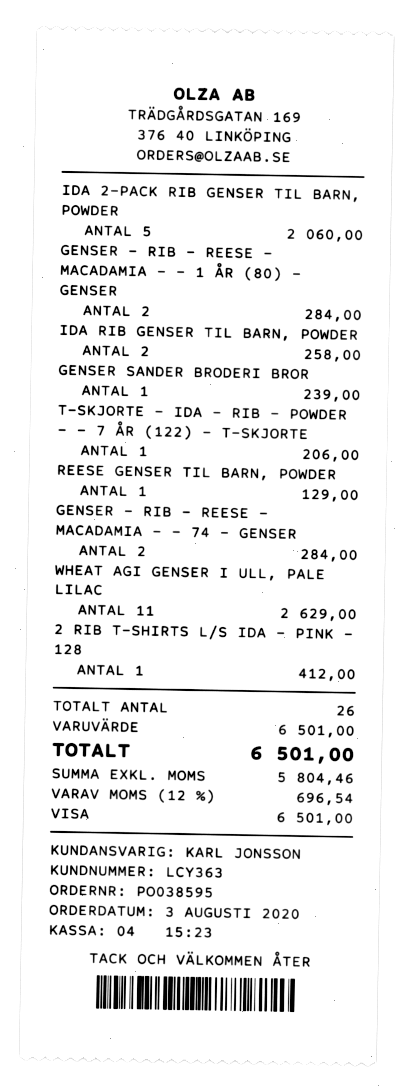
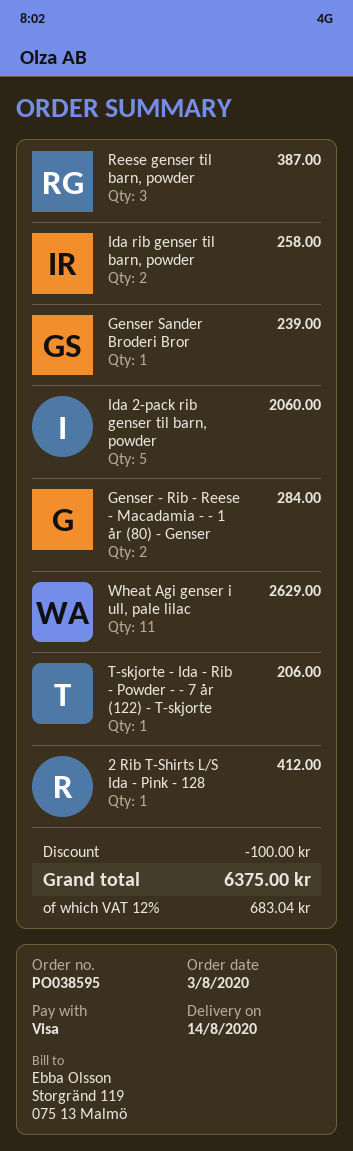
REESE GENSER TIL BARN, POWDER: 1 for 129.00 -> 3 for 387.00
GENSER - RIB - REESE - MACADAMIA - - 74 - GENSER: 2 for 284.00 -> none
discount: none -> 100.00
tax: 12% = 696.54 -> 12% = 683.04
total: 6501.00 -> 6375.00

